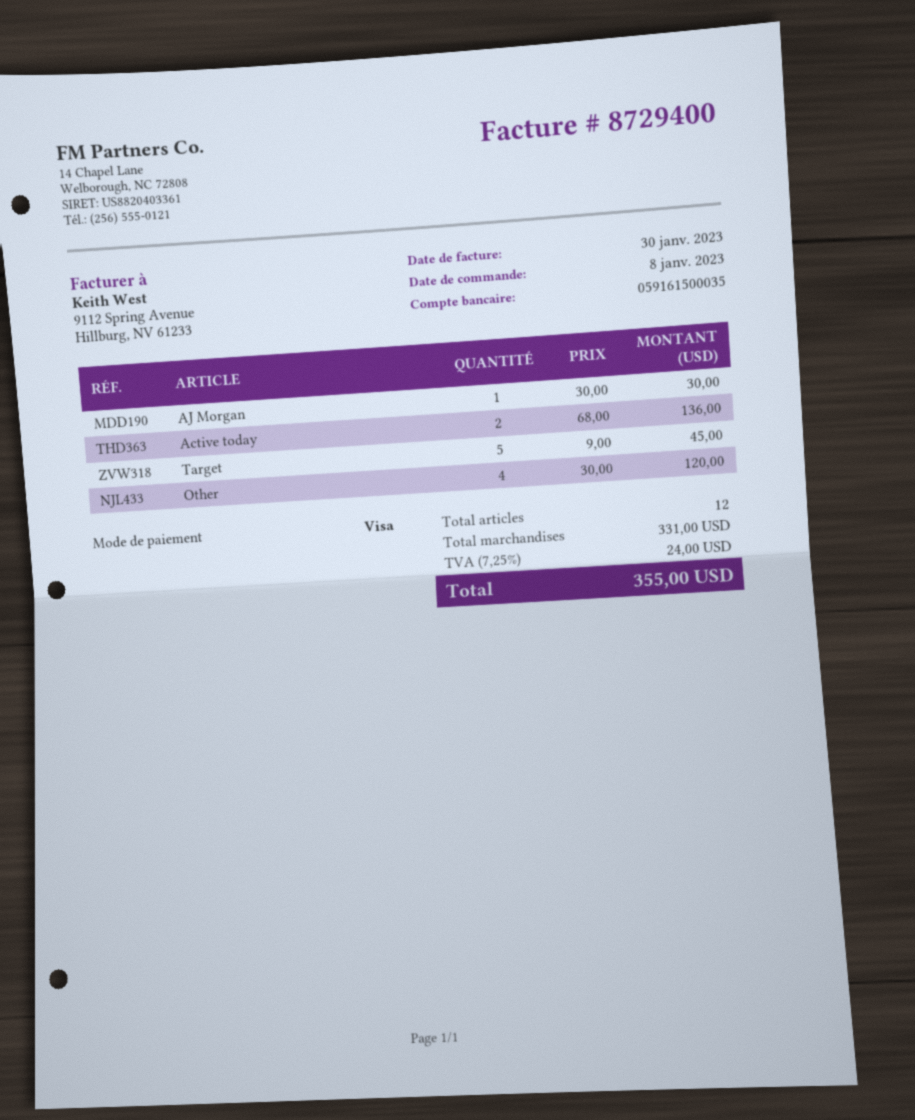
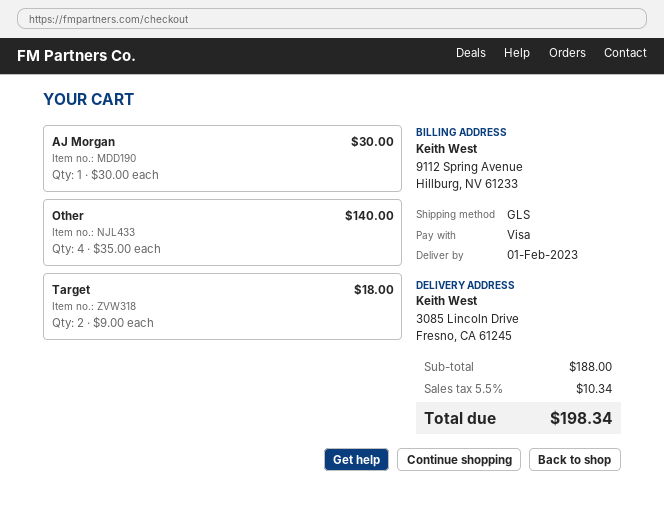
Active today: 2 x 68.00 = 136.00 -> none
Target: 5 x 9.00 = 45.00 -> 2 x 9.00 = 18.00
Other: 4 x 30.00 = 120.00 -> 4 x 35.00 = 140.00
subtotal: 331.00 -> 188.00
tax: 7.25% = 24.00 -> 5.5% = 10.34
total: 355.00 -> 198.34

